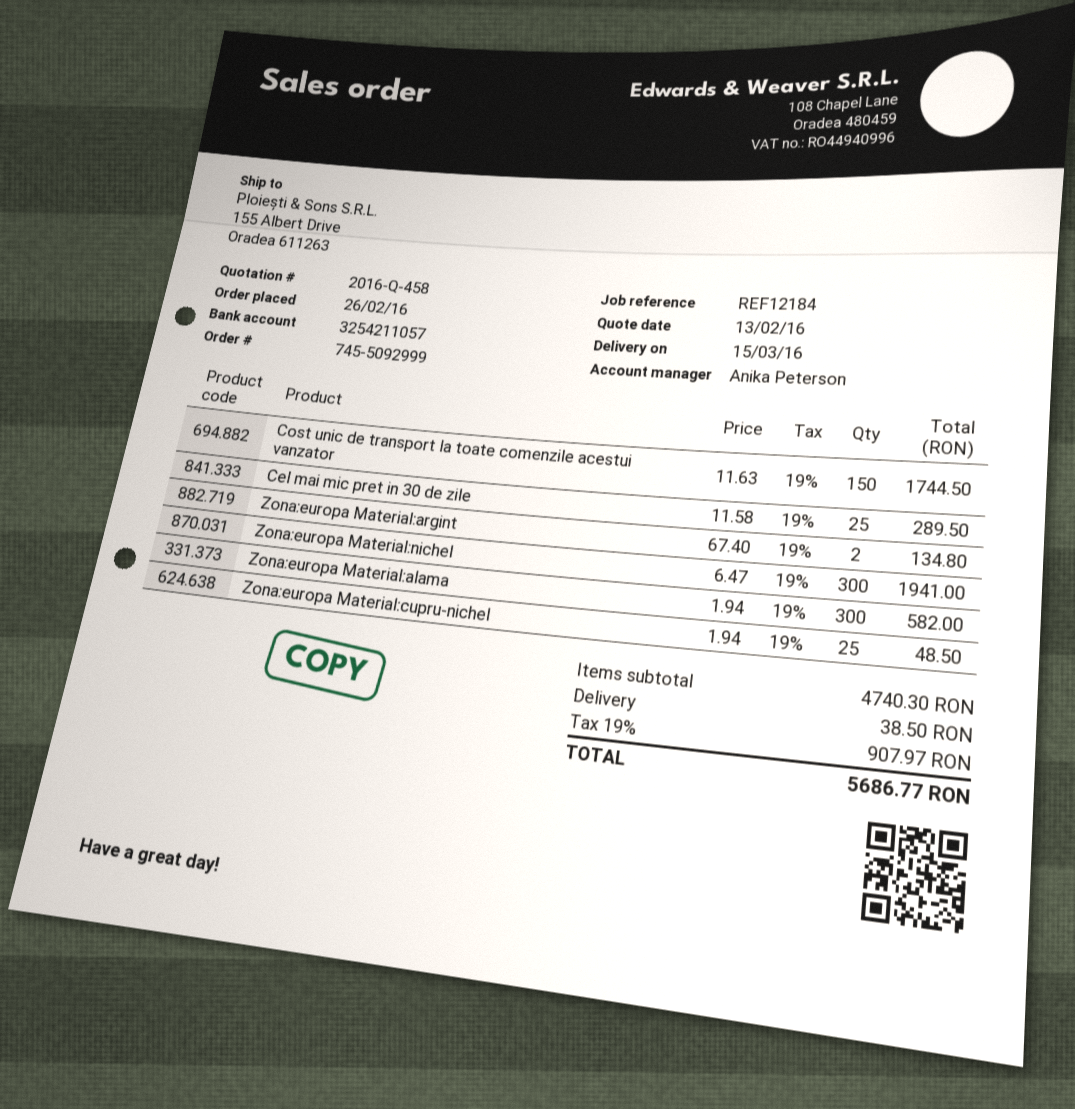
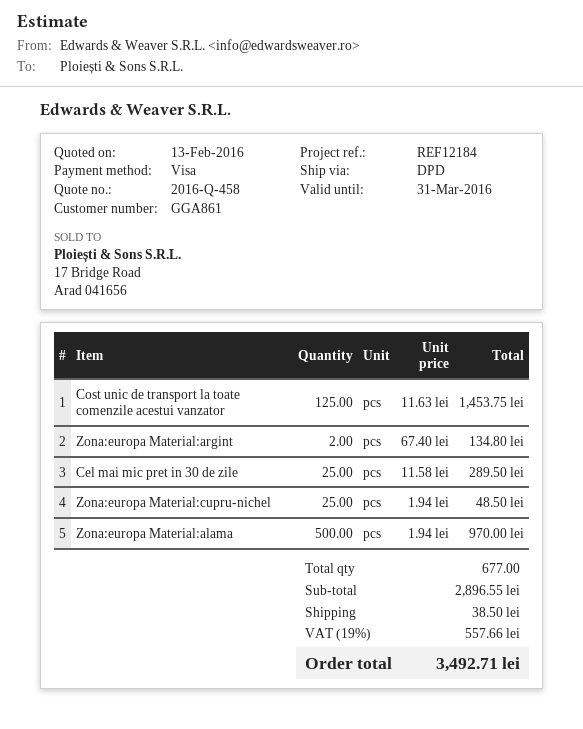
Cost unic de transport la toate comenzile acestui vanzator: 150 x 11.63 = 1744.50 -> 125 x 11.63 = 1453.75
Zona:europa Material:nichel: 300 x 6.47 = 1941.00 -> none
Zona:europa Material:alama: 300 x 1.94 = 582.00 -> 500 x 1.94 = 970.00
subtotal: 4740.30 -> 2896.55
tax: 19% = 907.97 -> 19% = 557.66
total: 5686.77 -> 3492.71

